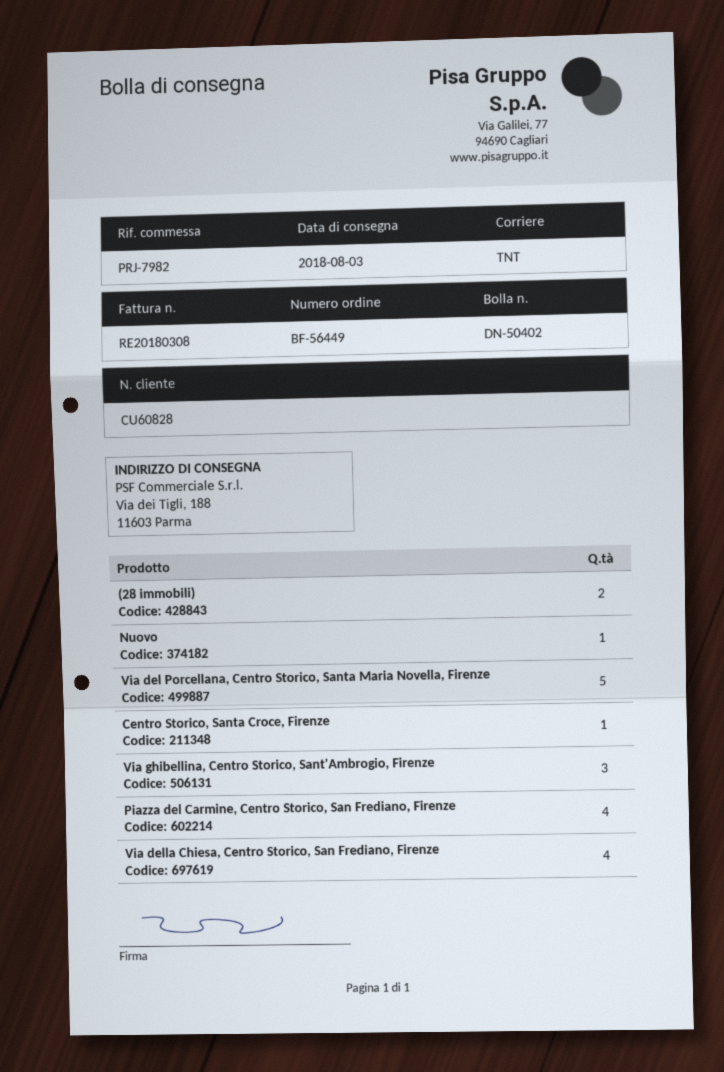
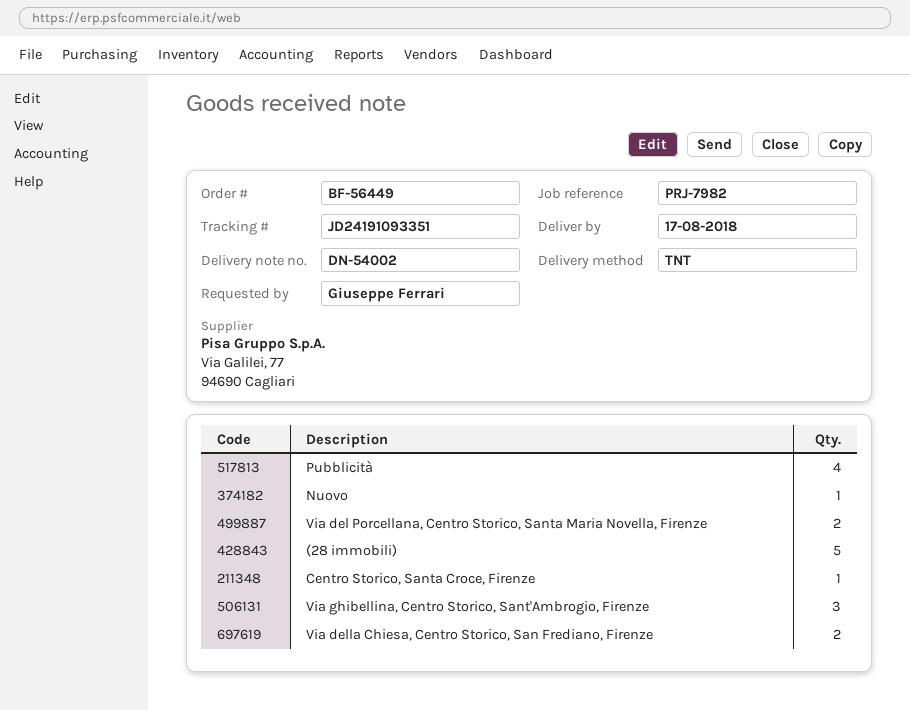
delivery note number: DN-50402 -> DN-54002
delivery date: 2018-08-03 -> 2018-08-17
(28 immobili): 2 -> 5
Via del Porcellana, Centro Storico, Santa Maria Novella, Firenze: 5 -> 2
Piazza del Carmine, Centro Storico, San Frediano, Firenze: 4 -> none
Via della Chiesa, Centro Storico, San Frediano, Firenze: 4 -> 2
Pubblicità: none -> 4

